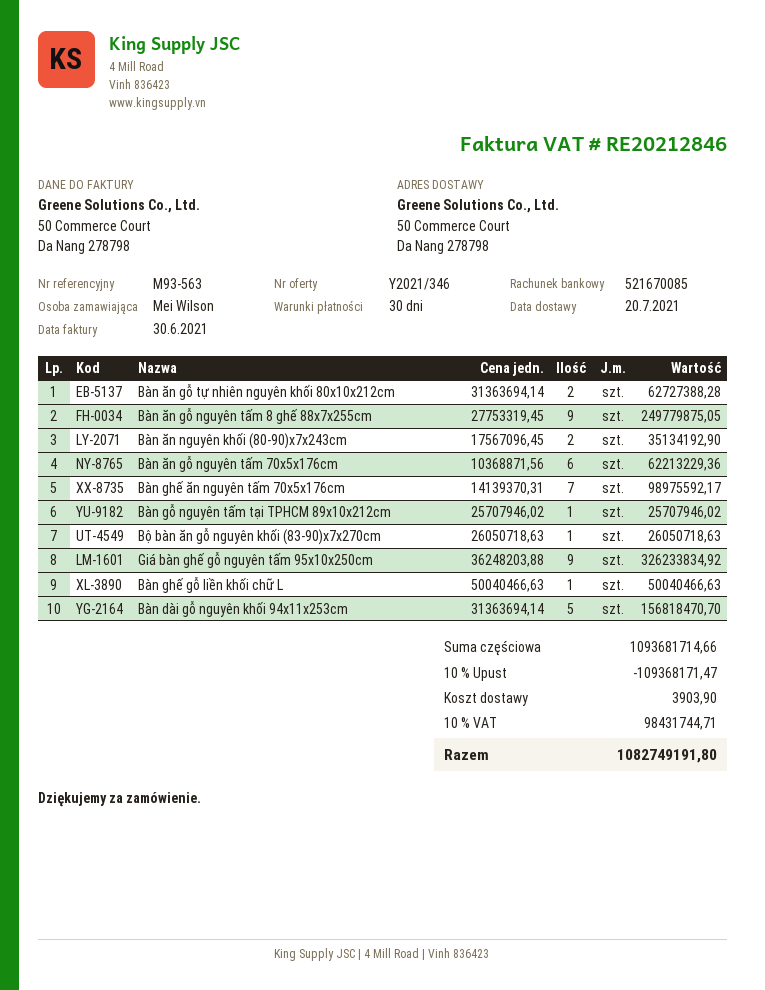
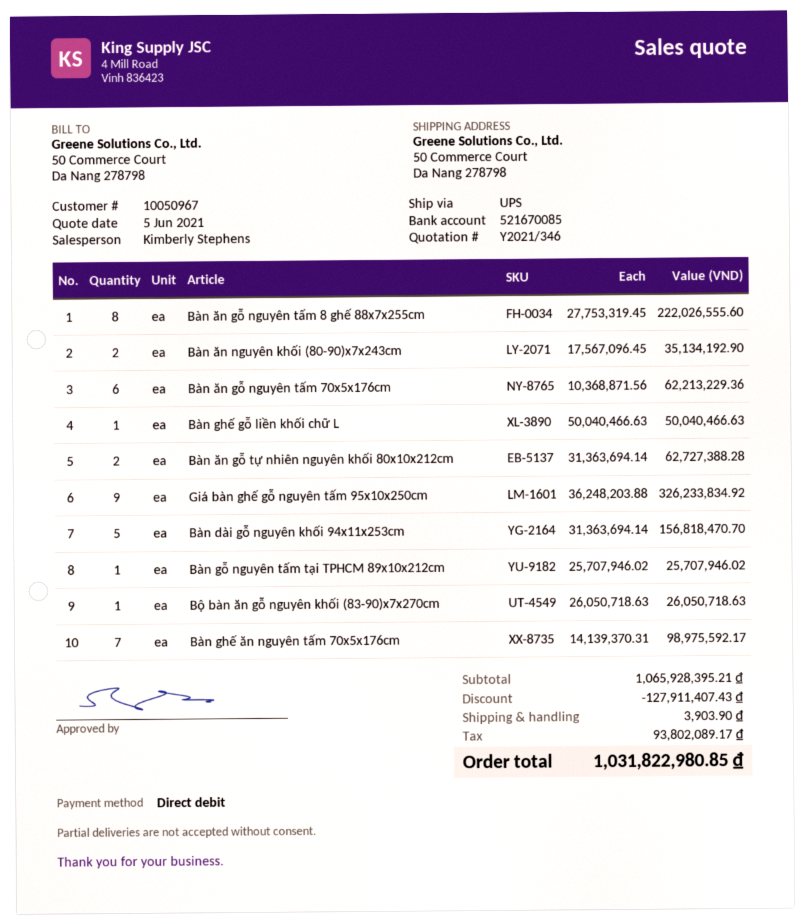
Bàn ăn gỗ nguyên tấm 8 ghế 88x7x255cm: 9 x 27753319.45 = 249779875.05 -> 8 x 27753319.45 = 222026555.60
subtotal: 1093681714.66 -> 1065928395.21
discount: 109368171.47 -> 127911407.43
tax: 98431744.71 -> 93802089.17
total: 1082749191.80 -> 1031822980.85

